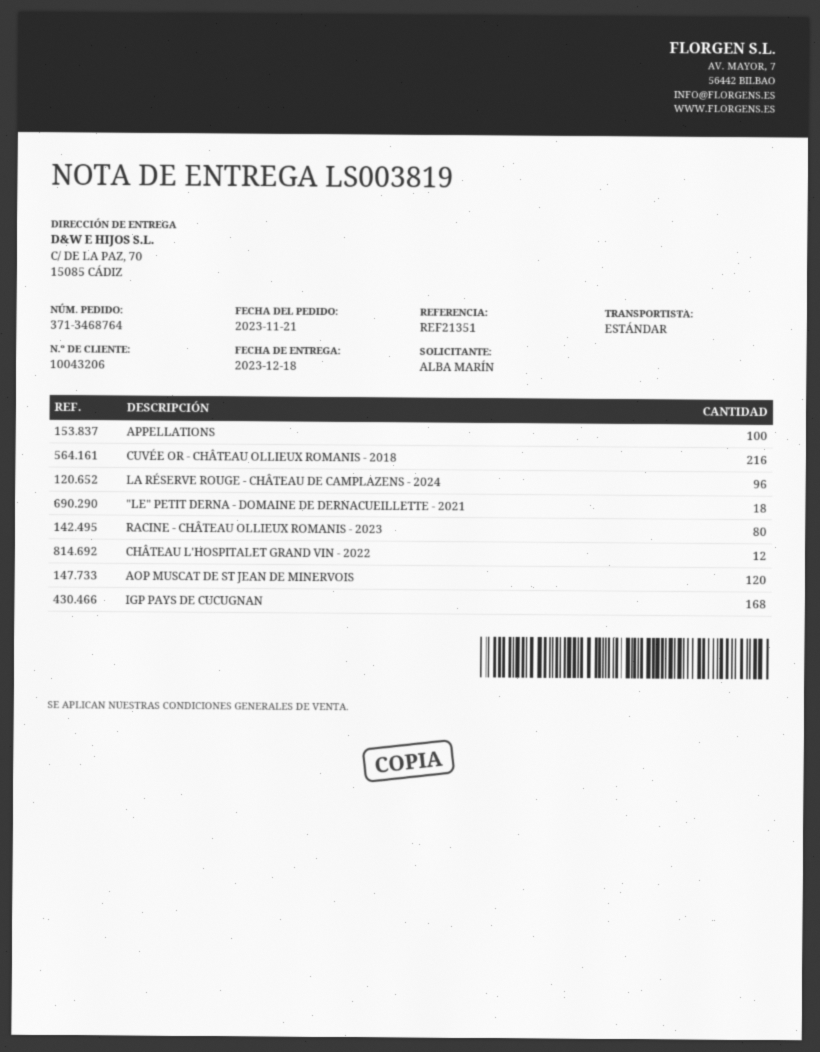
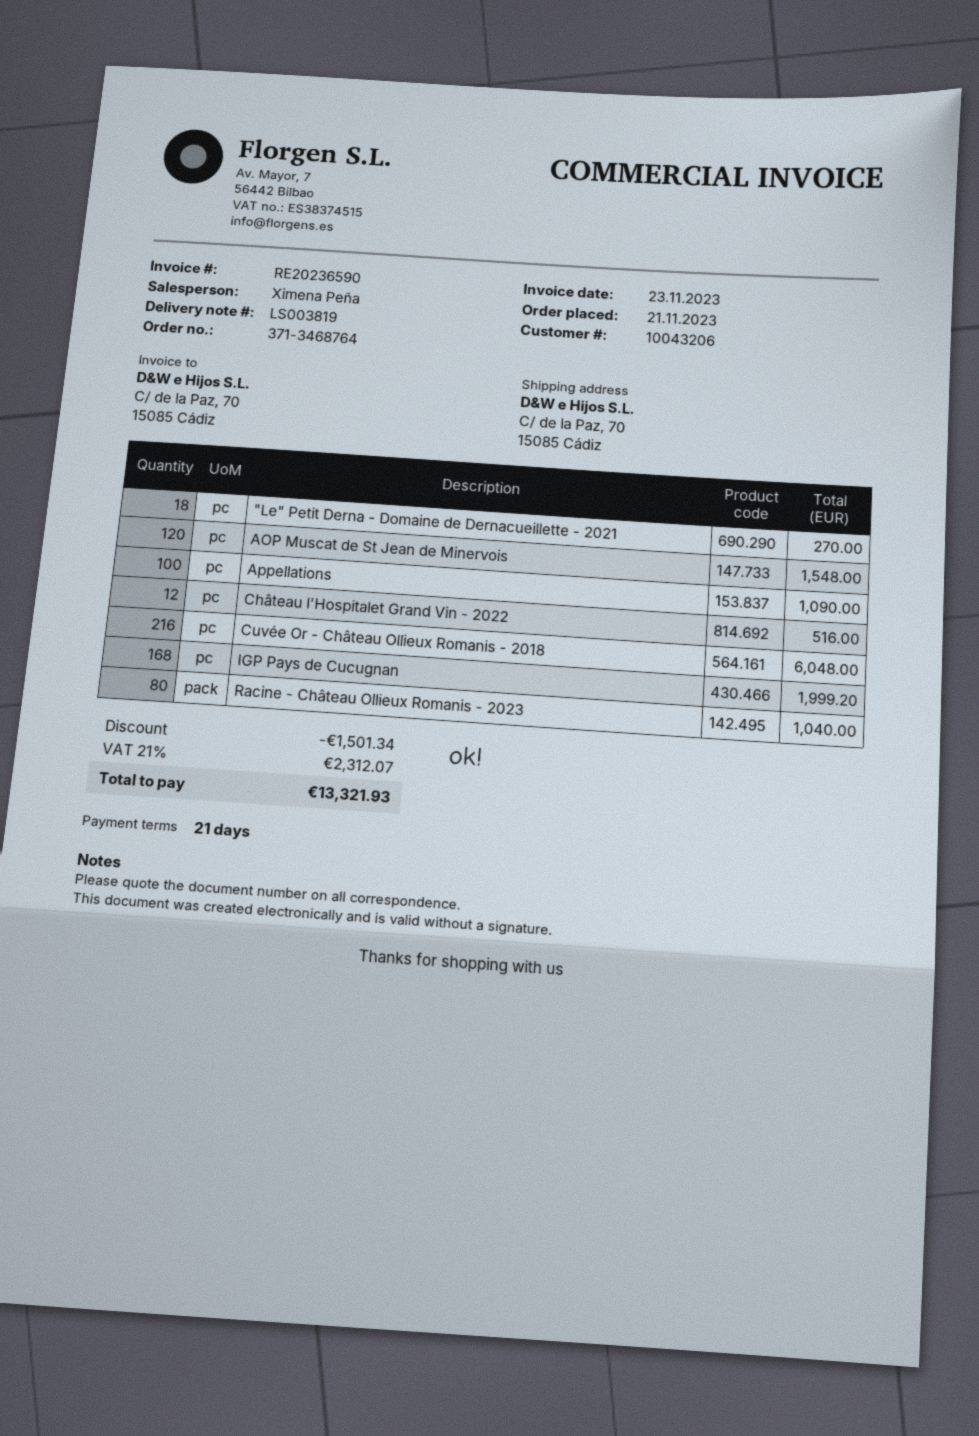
LA RÉSERVE ROUGE - CHÂTEAU DE CAMPLAZENS - 2024: 96 -> none

